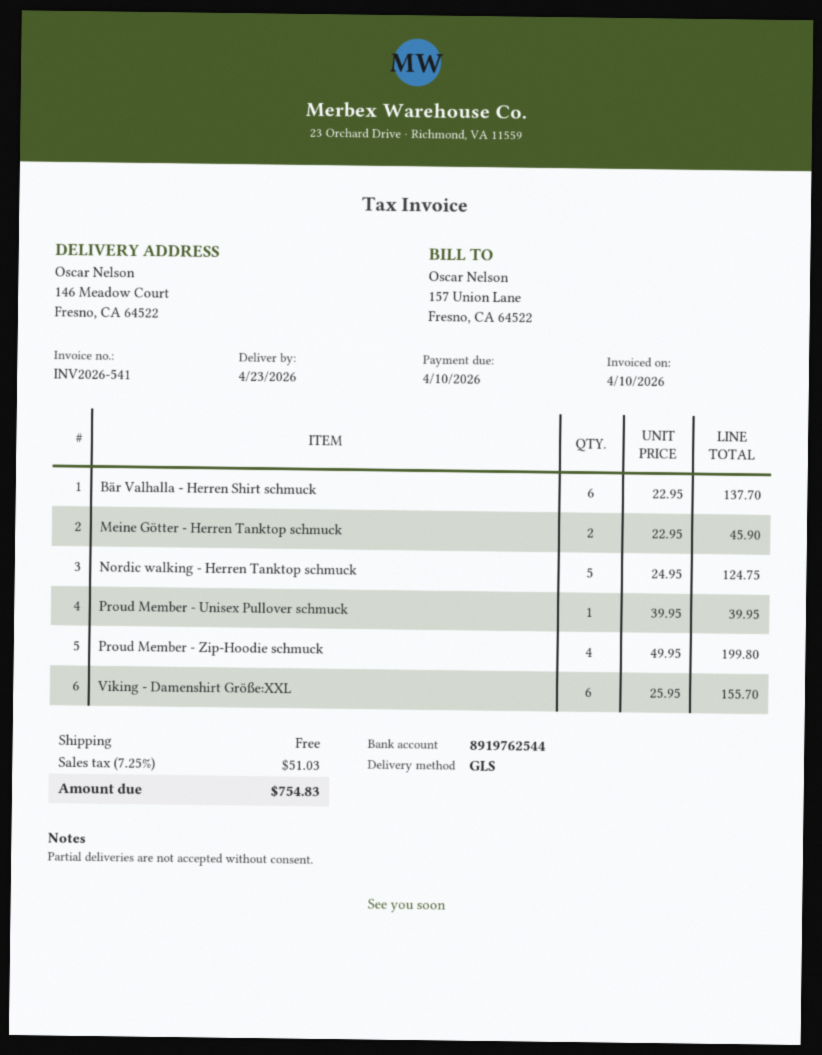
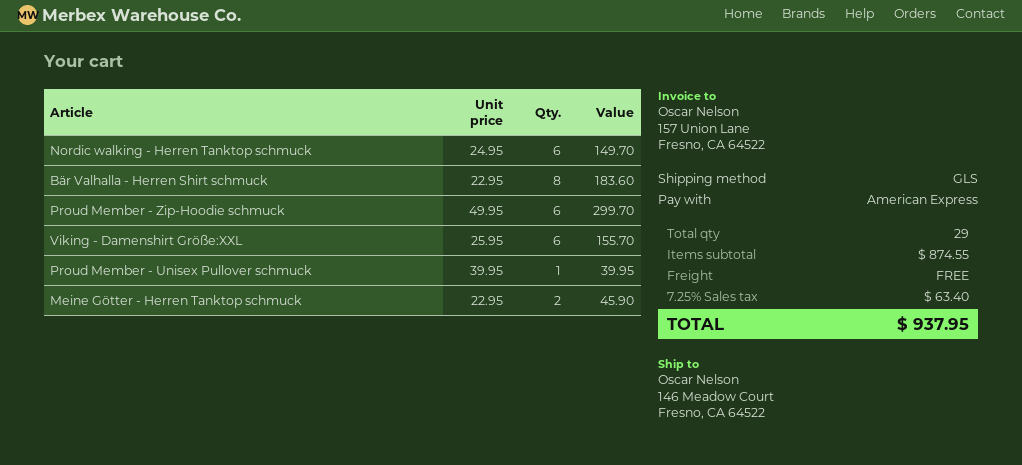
Bär Valhalla - Herren Shirt schmuck: 6 x 22.95 = 137.70 -> 8 x 22.95 = 183.60
Nordic walking - Herren Tanktop schmuck: 5 x 24.95 = 124.75 -> 6 x 24.95 = 149.70
Proud Member - Zip-Hoodie schmuck: 4 x 49.95 = 199.80 -> 6 x 49.95 = 299.70
tax: 7.25% = 51.03 -> 7.25% = 63.40
total: 754.83 -> 937.95

